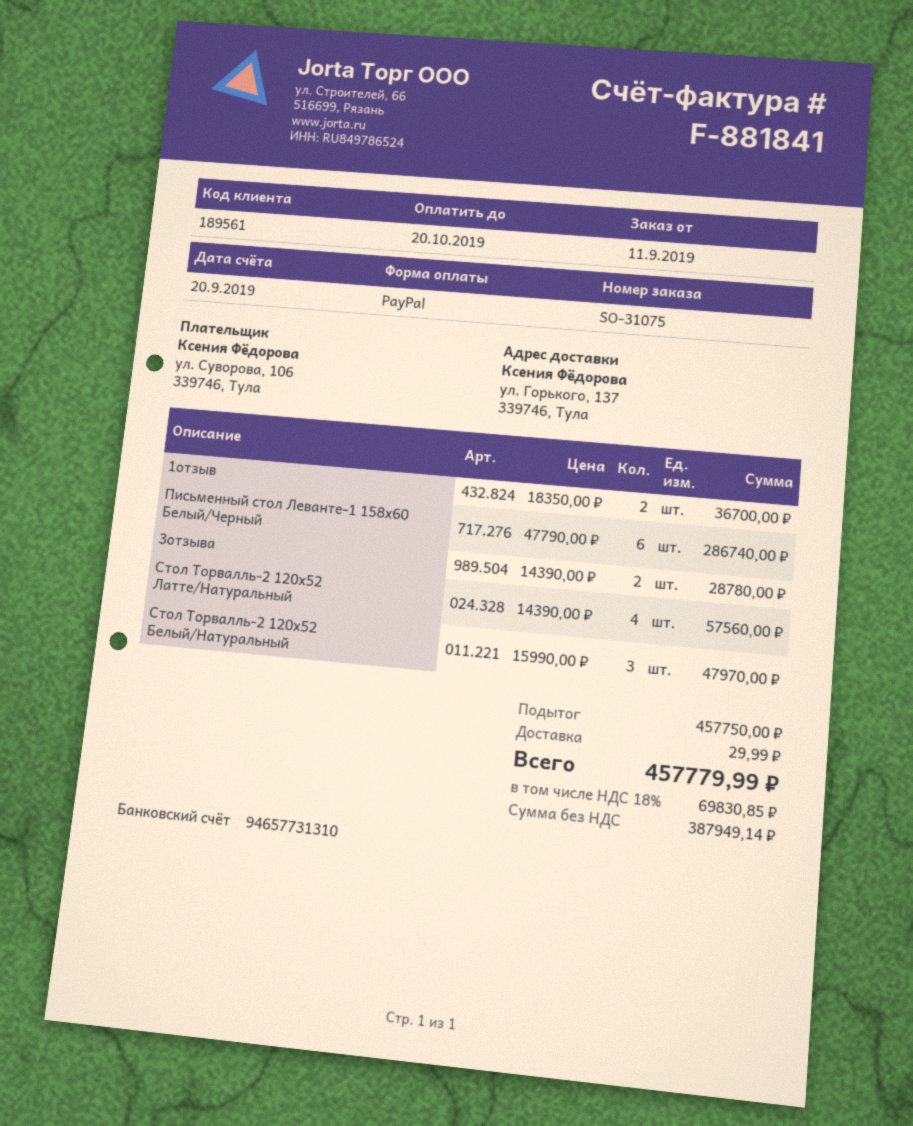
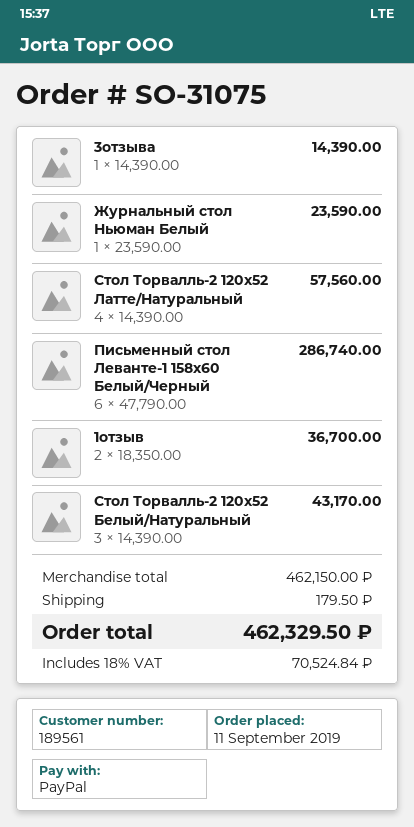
3отзыва: 2 x 14390.00 = 28780.00 -> 1 x 14390.00 = 14390.00
Стол Торвалль-2 120x52 Белый/Натуральный: 3 x 15990.00 = 47970.00 -> 3 x 14390.00 = 43170.00
Журнальный стол Ньюман Белый: none -> 1 x 23590.00 = 23590.00
subtotal: 457750.00 -> 462150.00
shipping: 29.99 -> 179.50
tax: 18% = 69830.85 -> 18% = 70524.84
total: 457779.99 -> 462329.50

